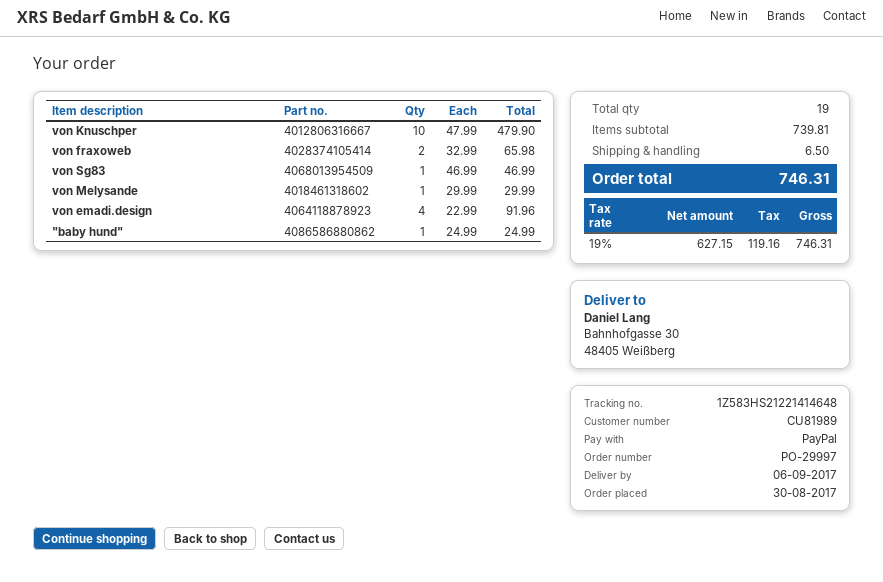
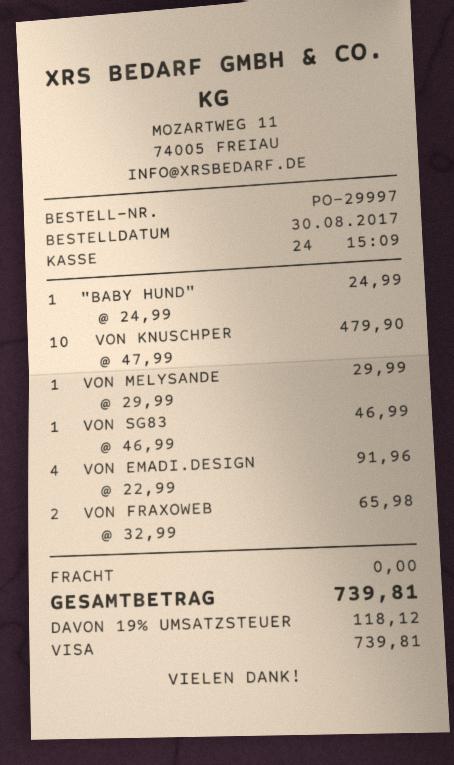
payment method: PayPal -> Visa
shipping: 6.50 -> 0.00
tax: 19% = 119.16 -> 19% = 118.12
total: 746.31 -> 739.81

